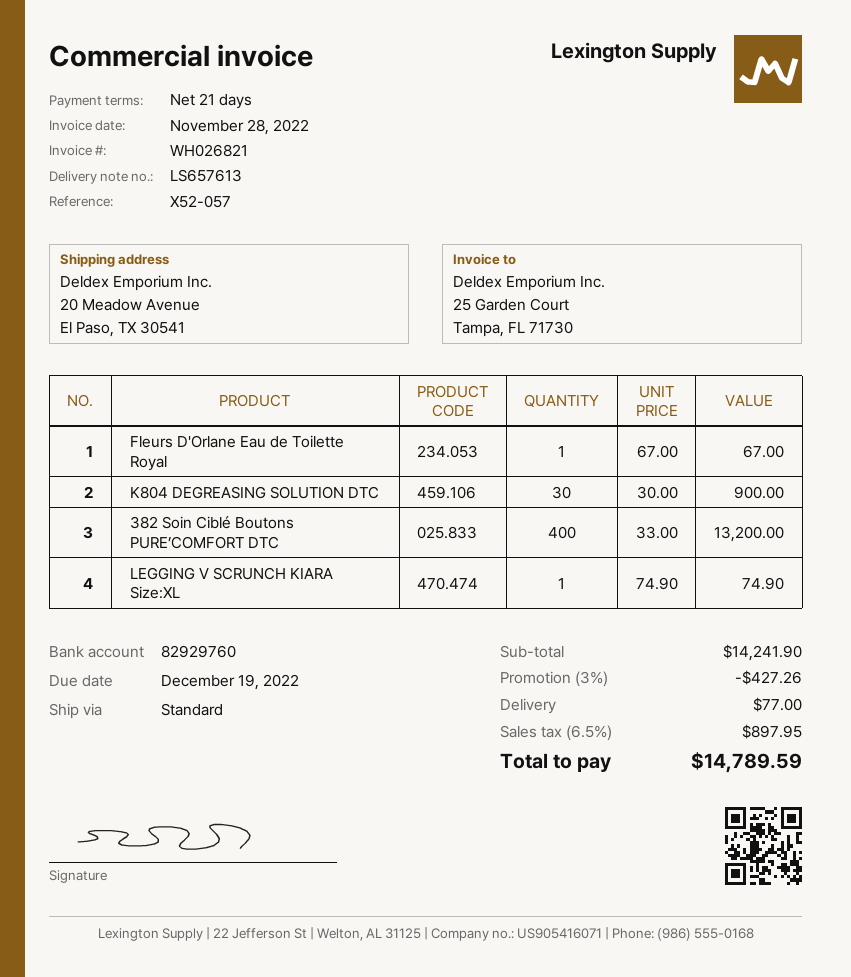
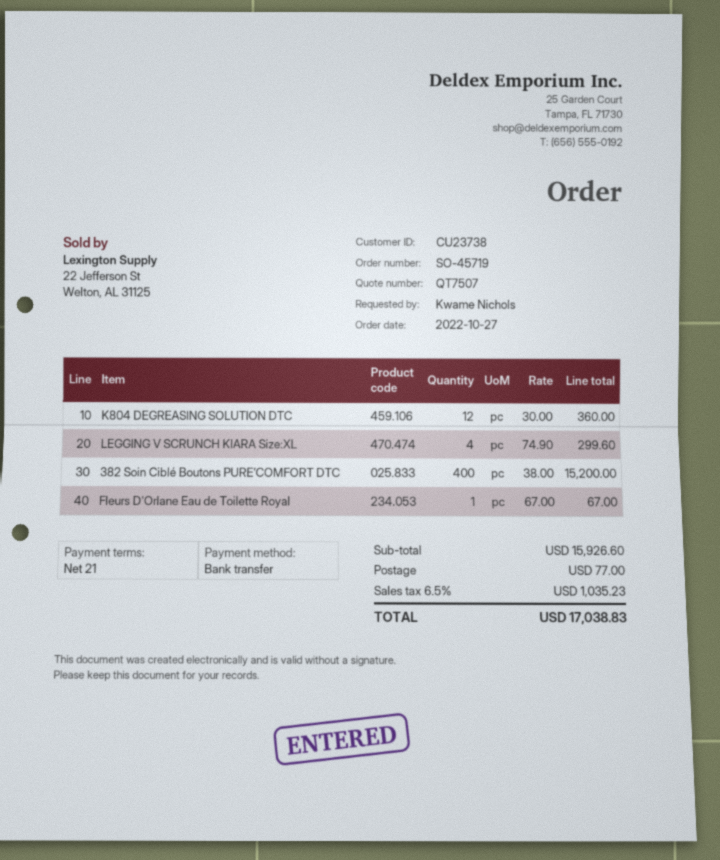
K804 DEGREASING SOLUTION DTC: 30 x 30.00 = 900.00 -> 12 x 30.00 = 360.00
382 Soin Ciblé Boutons PURE’COMFORT DTC: 400 x 33.00 = 13200.00 -> 400 x 38.00 = 15200.00
LEGGING V SCRUNCH KIARA Size:XL: 1 x 74.90 = 74.90 -> 4 x 74.90 = 299.60
subtotal: 14241.90 -> 15926.60
discount: 3% = 427.26 -> none
tax: 6.5% = 897.95 -> 6.5% = 1035.23
total: 14789.59 -> 17038.83

